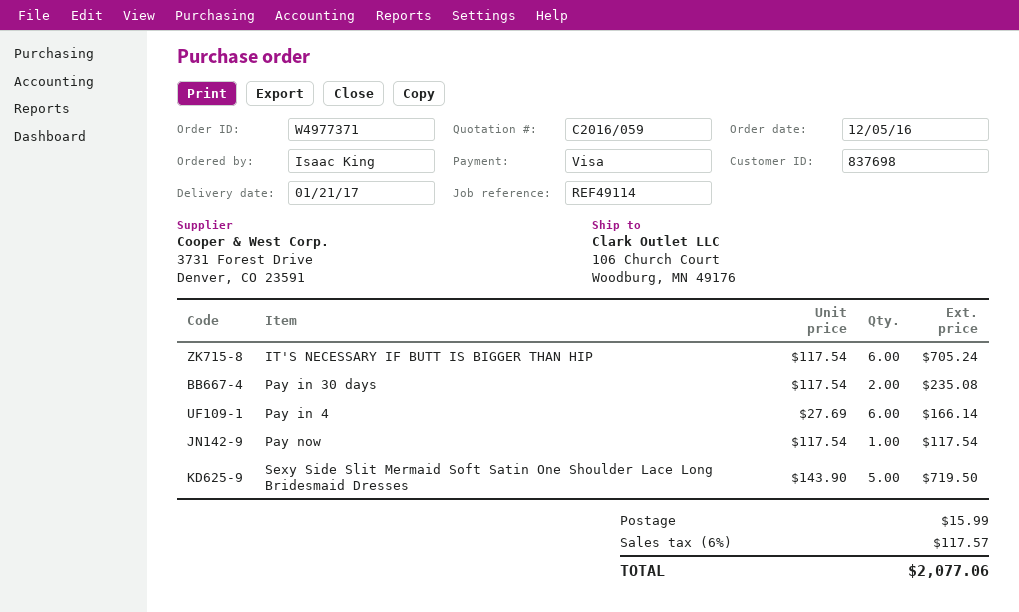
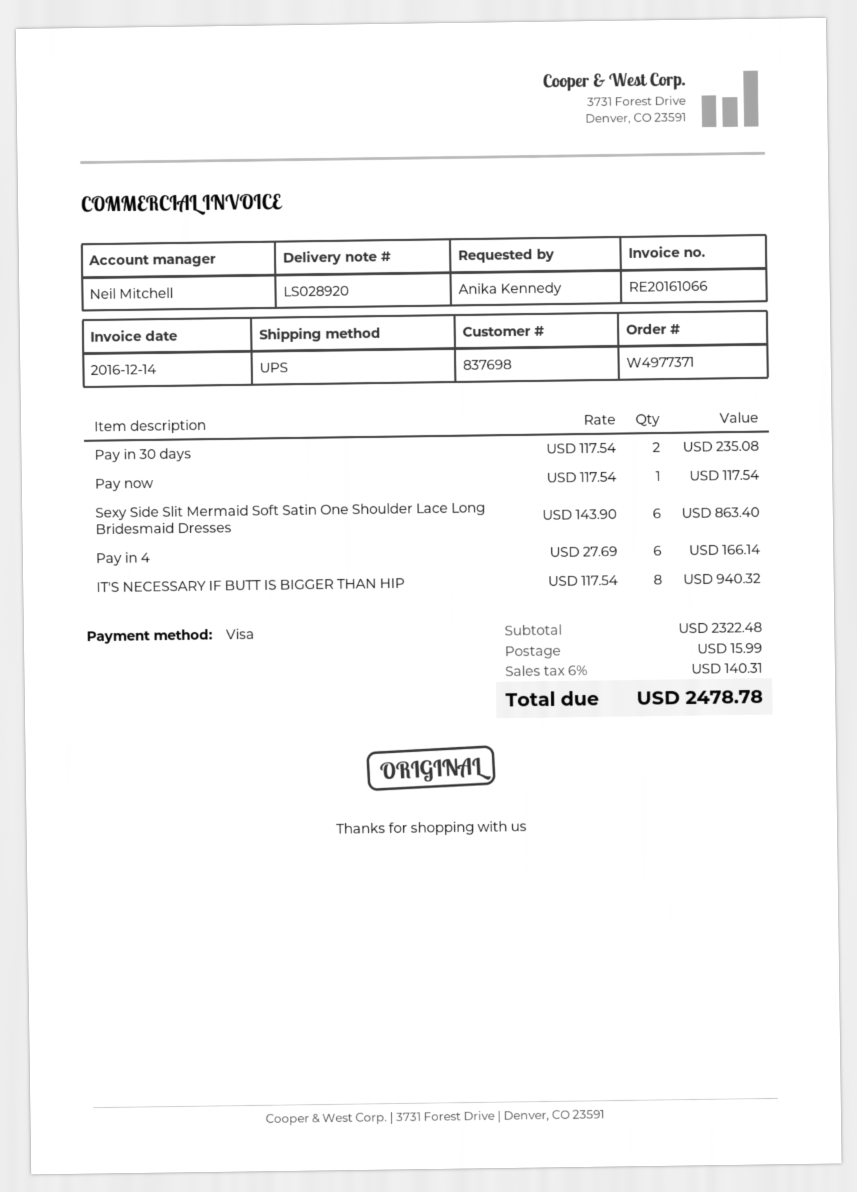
ordered by: Isaac King -> Anika Kennedy
IT'S NECESSARY IF BUTT IS BIGGER THAN HIP: 6 x 117.54 = 705.24 -> 8 x 117.54 = 940.32
Sexy Side Slit Mermaid Soft Satin One Shoulder Lace Long Bridesmaid Dresses: 5 x 143.90 = 719.50 -> 6 x 143.90 = 863.40
tax: 6% = 117.57 -> 6% = 140.31
total: 2077.06 -> 2478.78

